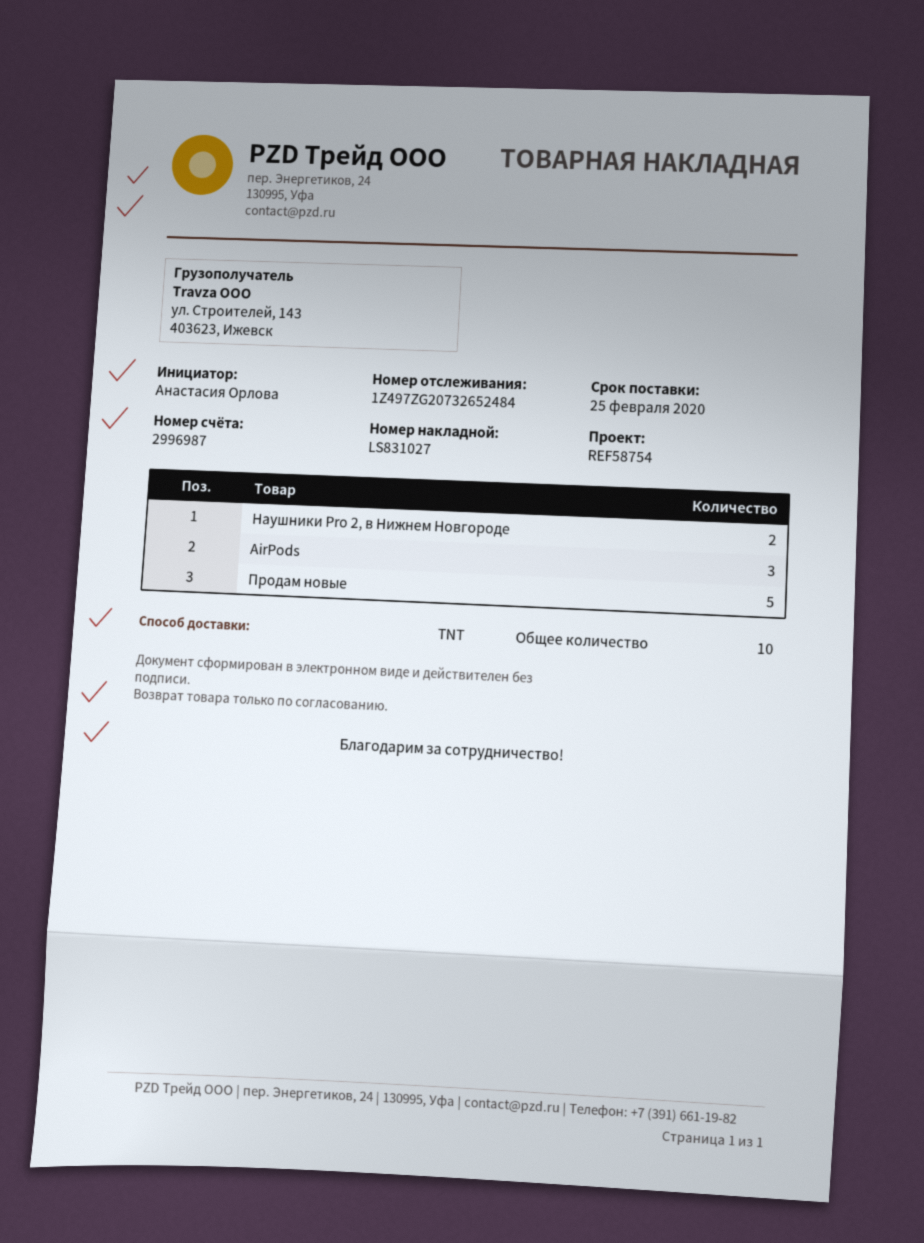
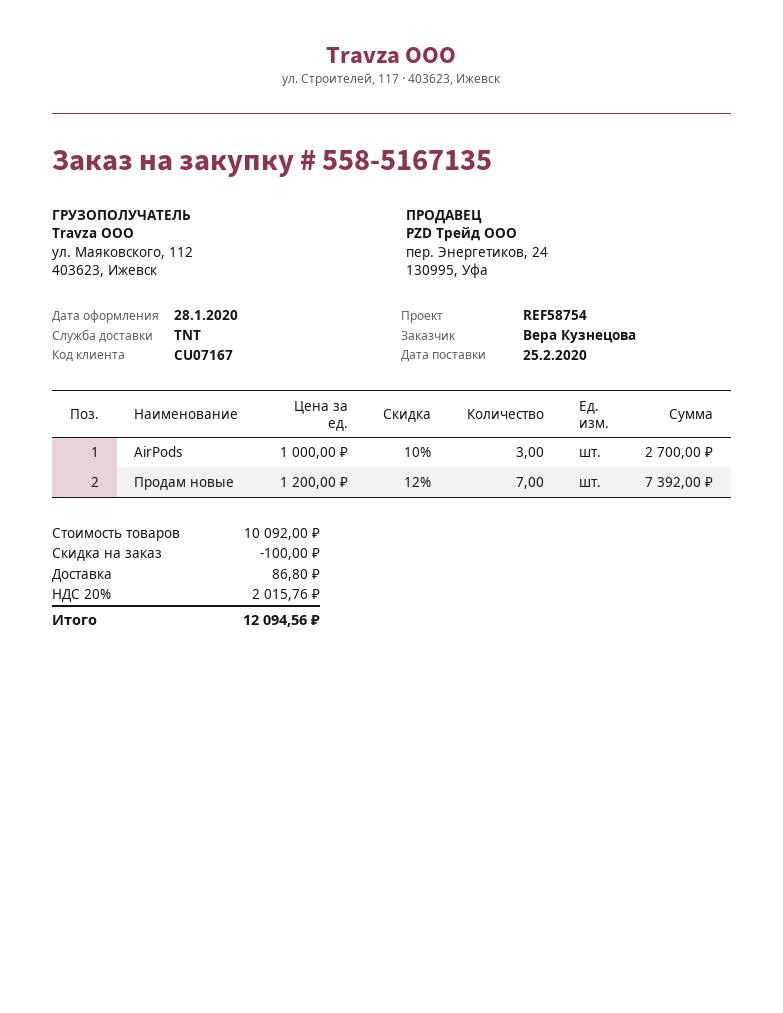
ordered by: Анастасия Орлова -> Вера Кузнецова
ship to: ул. Строителей, 143, 403623, Ижевск -> ул. Маяковского, 112, 403623, Ижевск
Наушники Pro 2, в Нижнем Новгороде: 2 -> none
Продам новые: 5 -> 7

